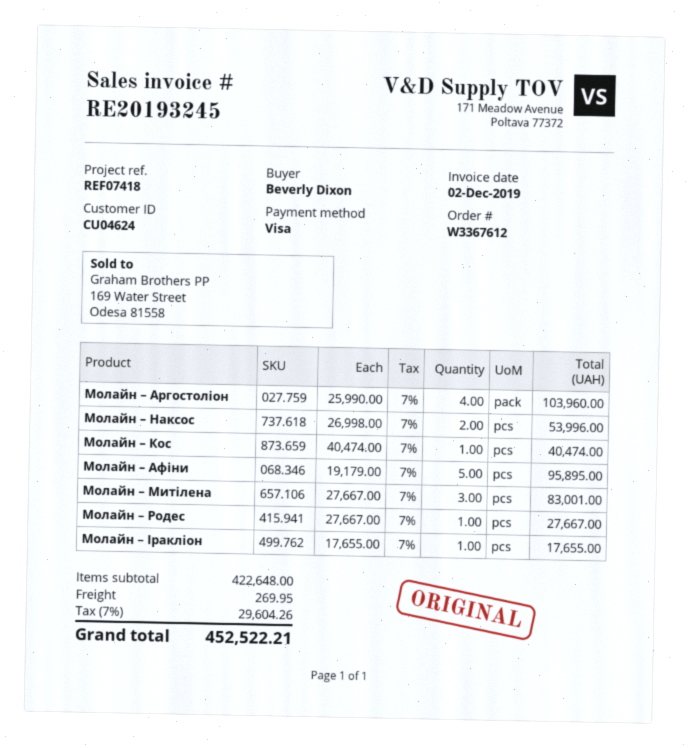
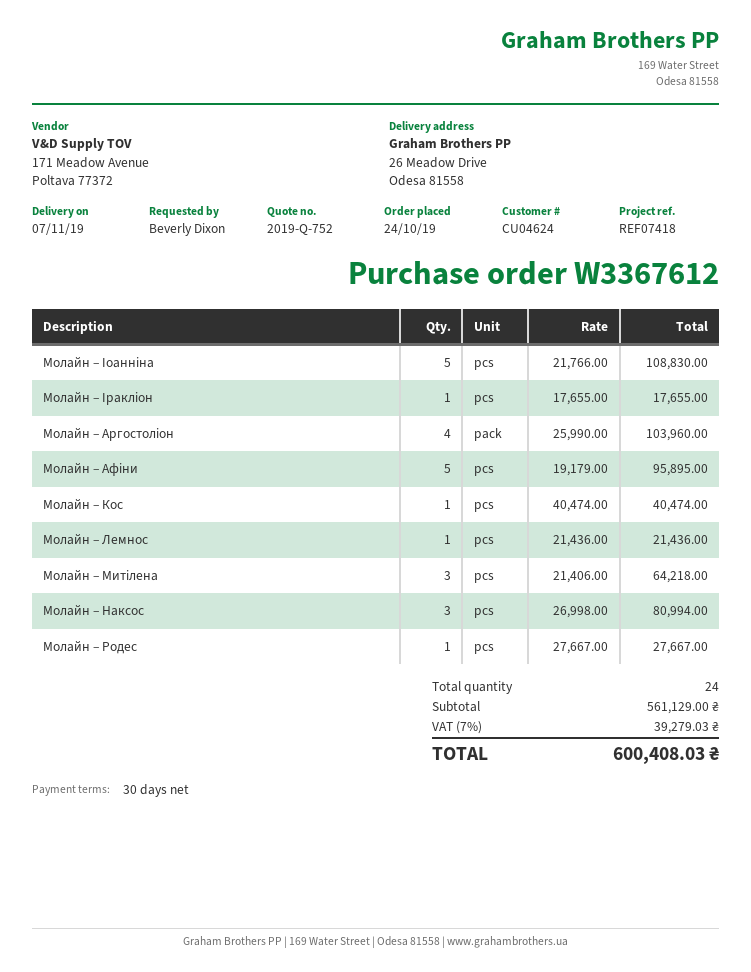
Молайн – Наксос: 2 x 26998.00 = 53996.00 -> 3 x 26998.00 = 80994.00
Молайн – Митілена: 3 x 27667.00 = 83001.00 -> 3 x 21406.00 = 64218.00
Молайн – Іоанніна: none -> 5 x 21766.00 = 108830.00
Молайн – Лемнос: none -> 1 x 21436.00 = 21436.00
subtotal: 422648.00 -> 561129.00
shipping: 269.95 -> none
tax: 7% = 29604.26 -> 7% = 39279.03
total: 452522.21 -> 600408.03

